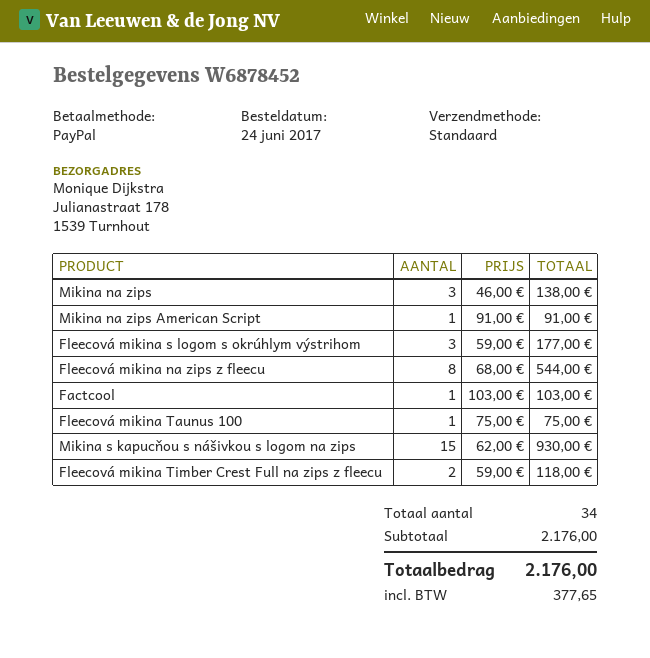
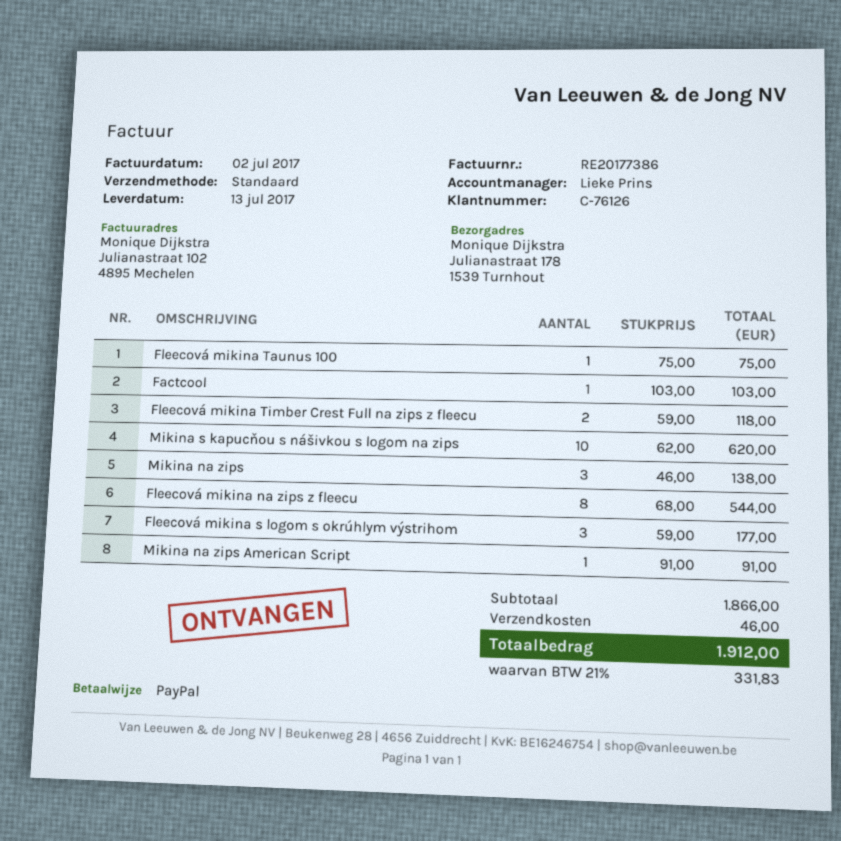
Mikina s kapucňou s nášivkou s logom na zips: 15 x 62.00 = 930.00 -> 10 x 62.00 = 620.00
subtotal: 2176.00 -> 1866.00
shipping: none -> 46.00
tax: 377.65 -> 331.83
total: 2176.00 -> 1912.00

